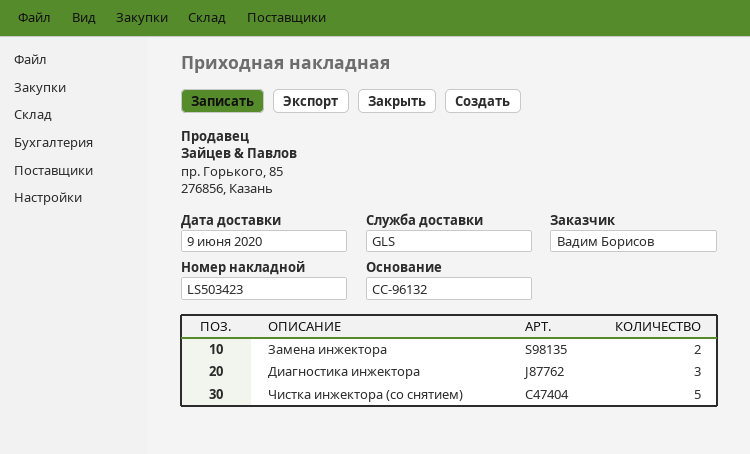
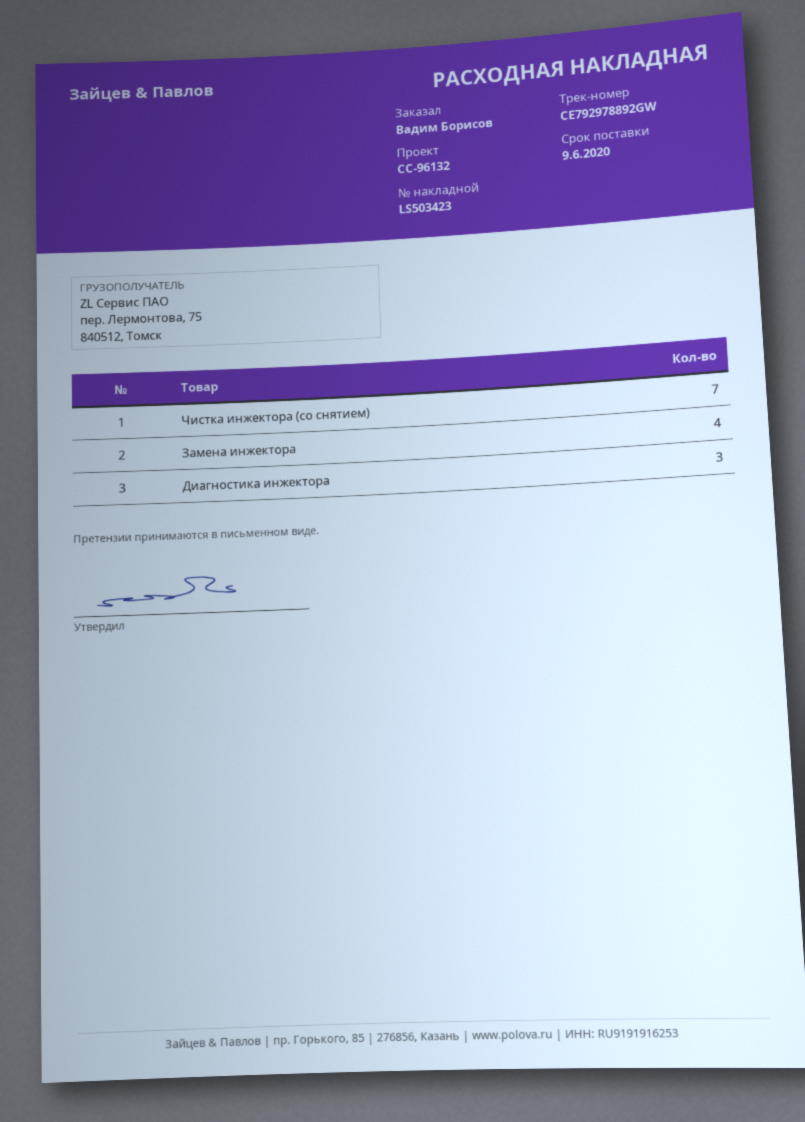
Замена инжектора: 2 -> 4
Чистка инжектора (со снятием): 5 -> 7

